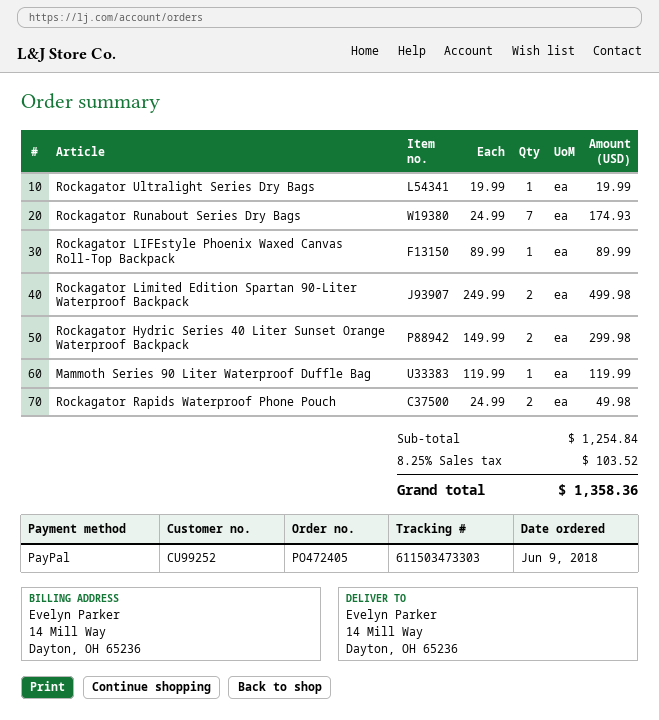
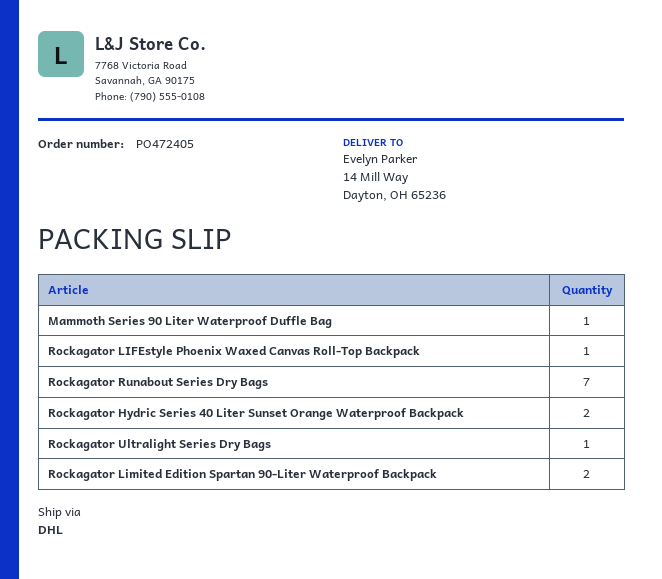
Rockagator Rapids Waterproof Phone Pouch: 2 -> none

